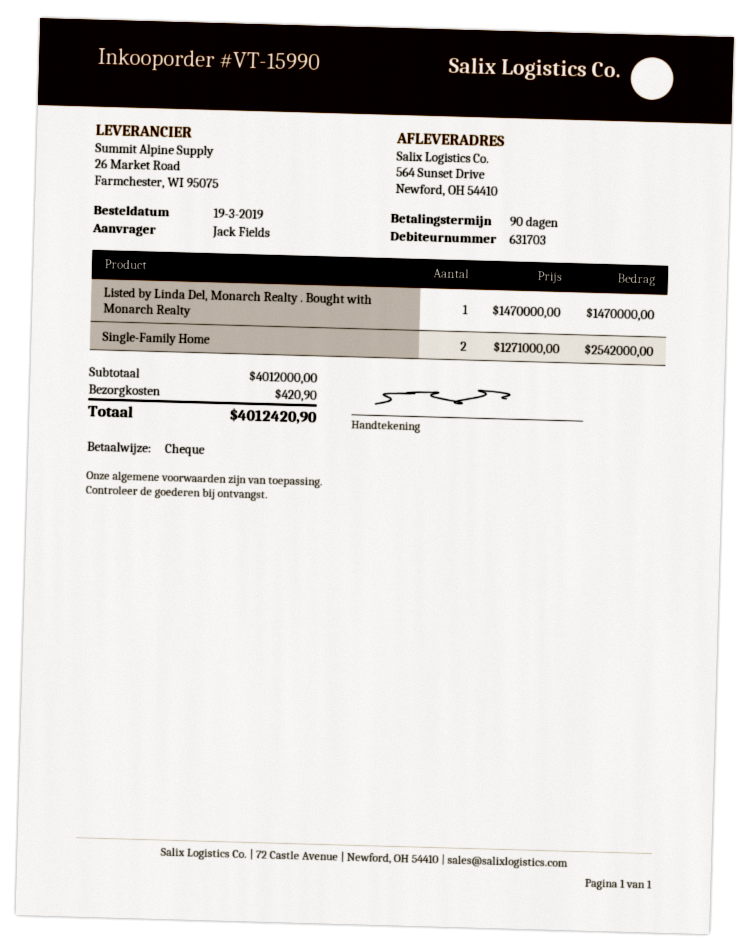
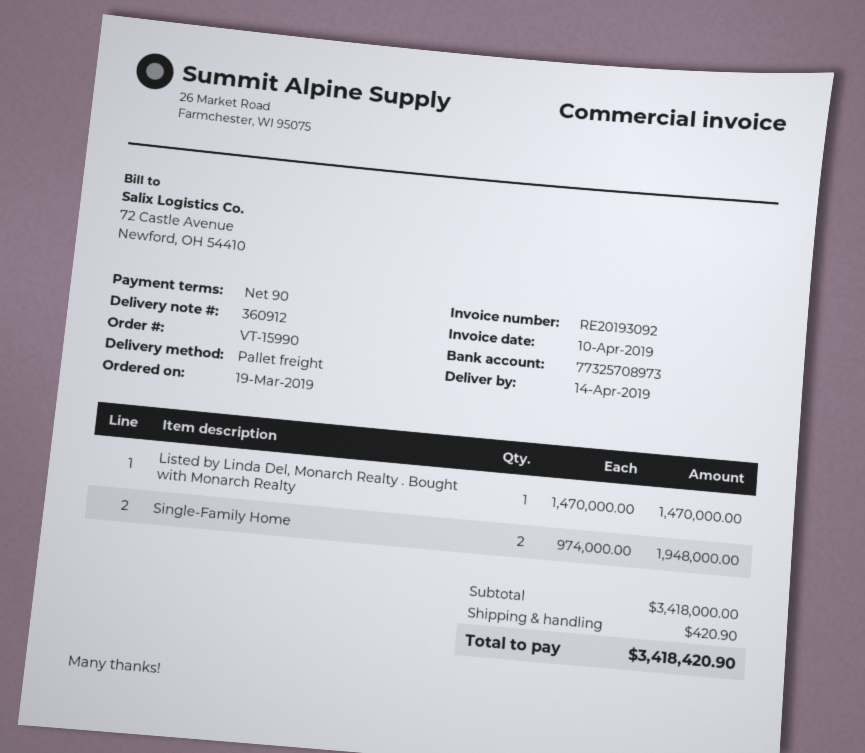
Single-Family Home: 2 x 1271000.00 = 2542000.00 -> 2 x 974000.00 = 1948000.00
subtotal: 4012000.00 -> 3418000.00
total: 4012420.90 -> 3418420.90

